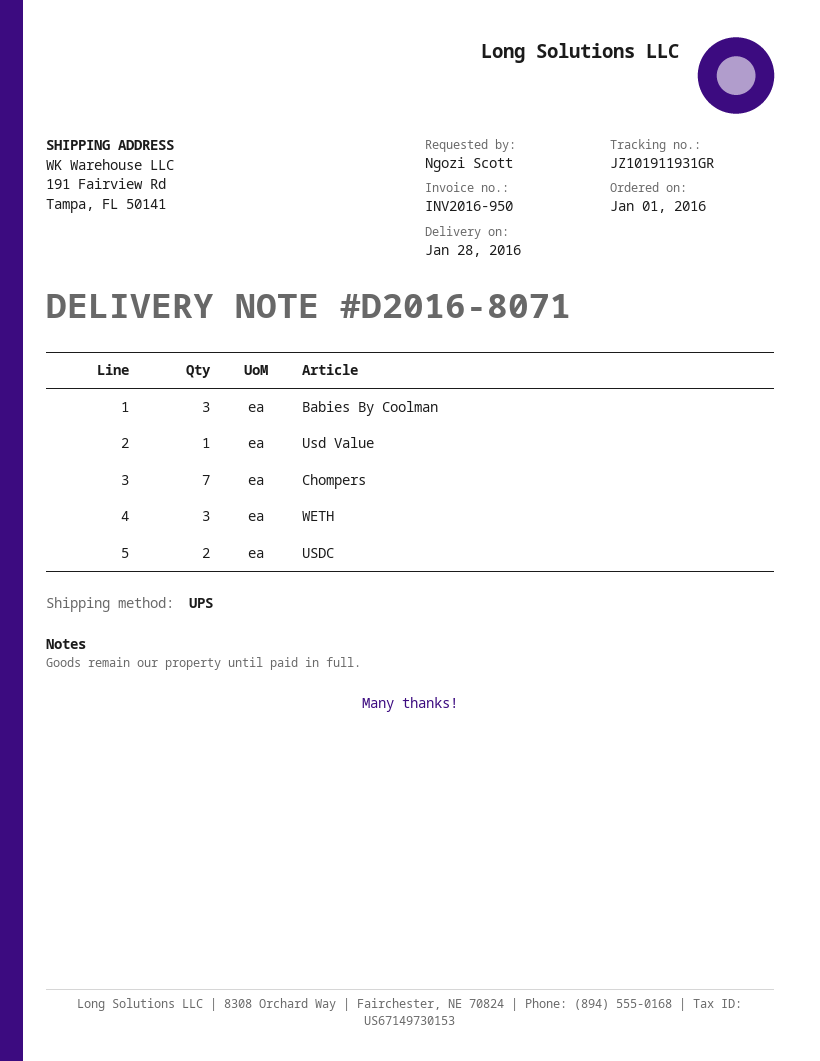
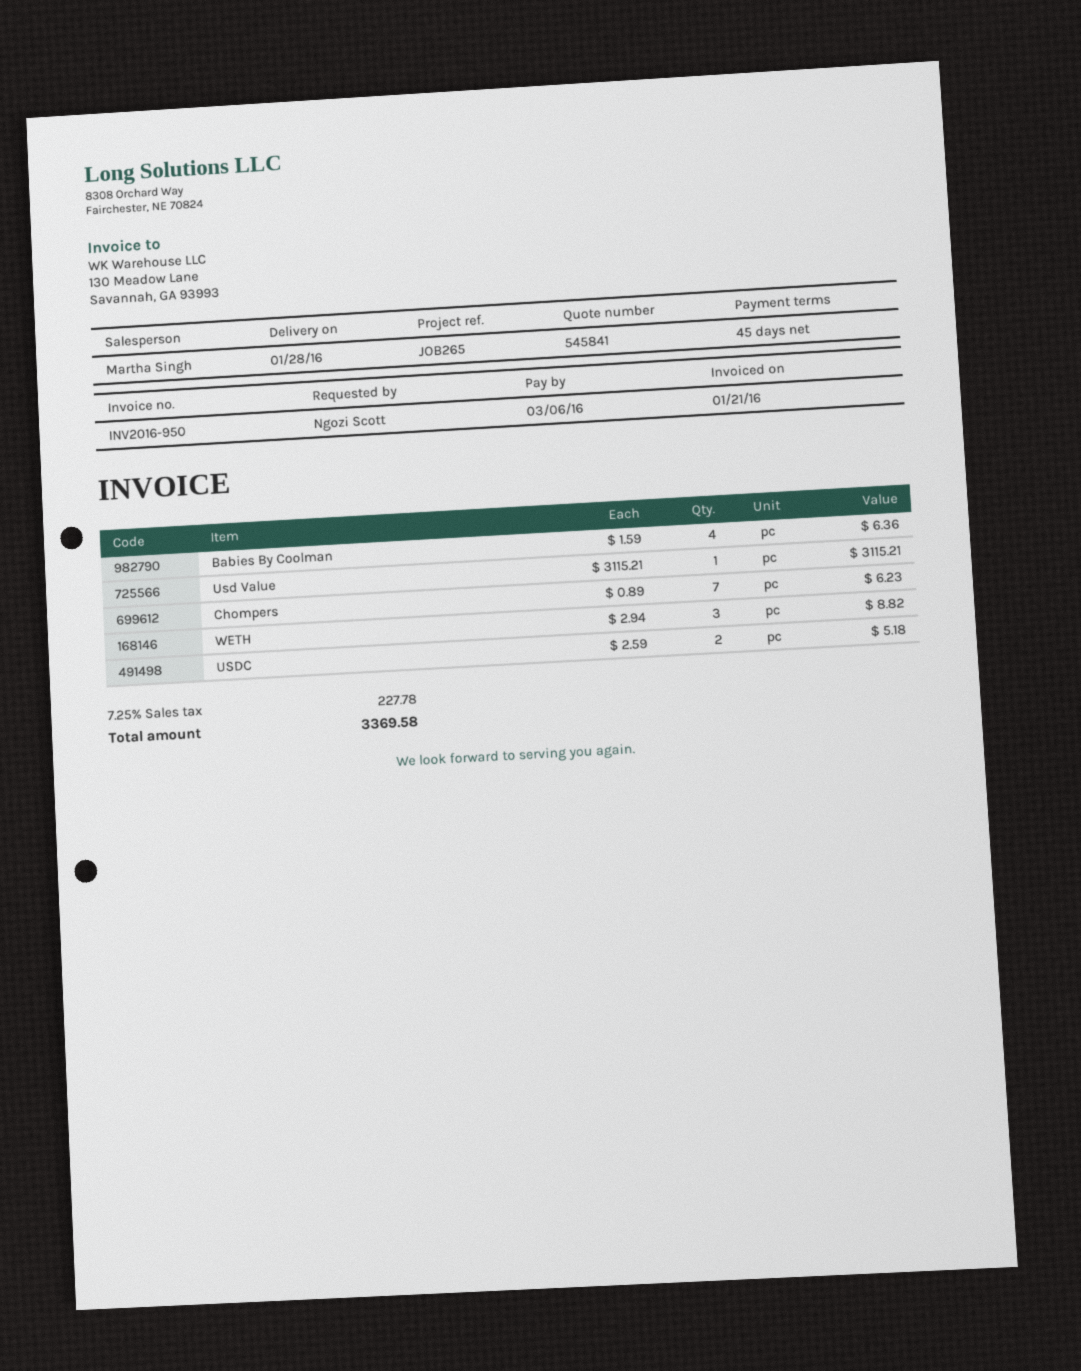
Babies By Coolman: 3 -> 4

